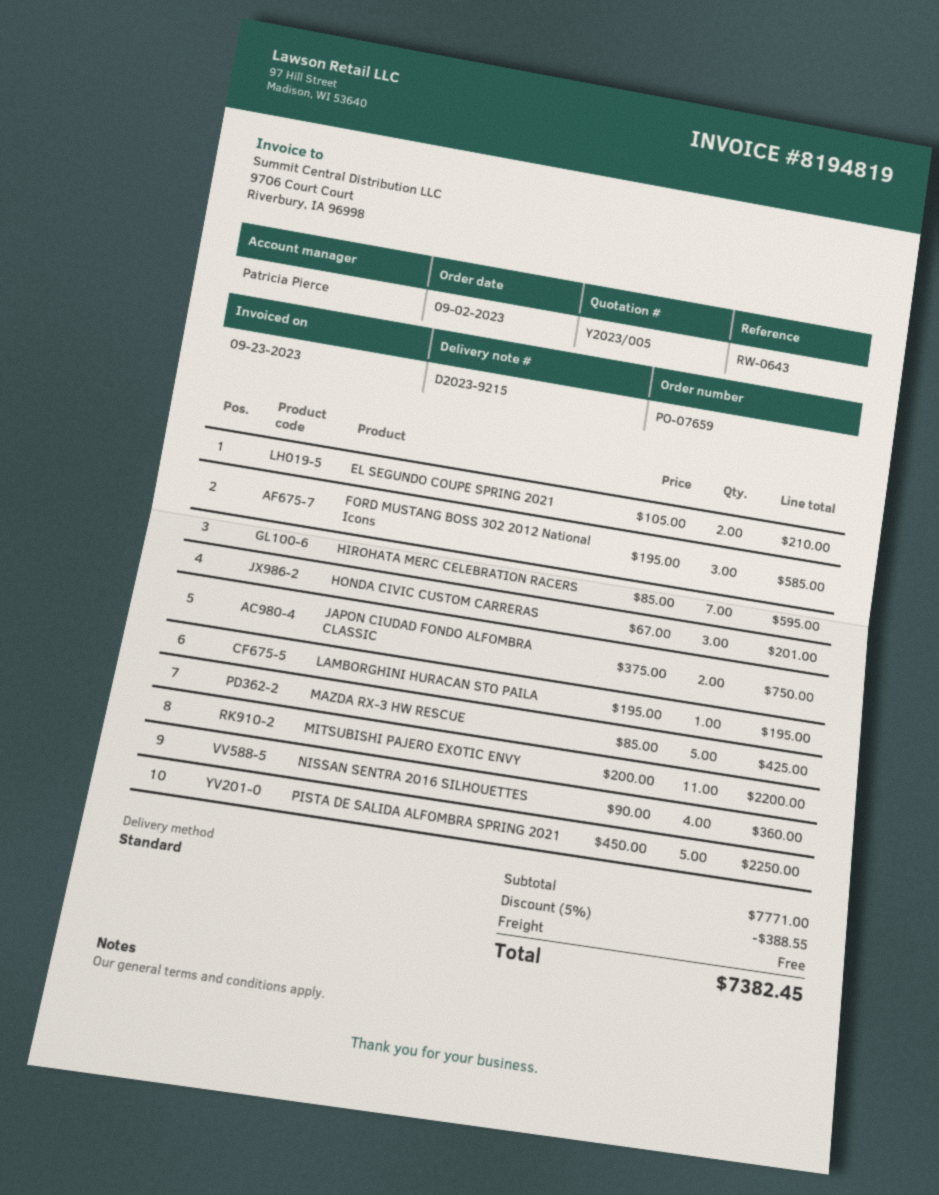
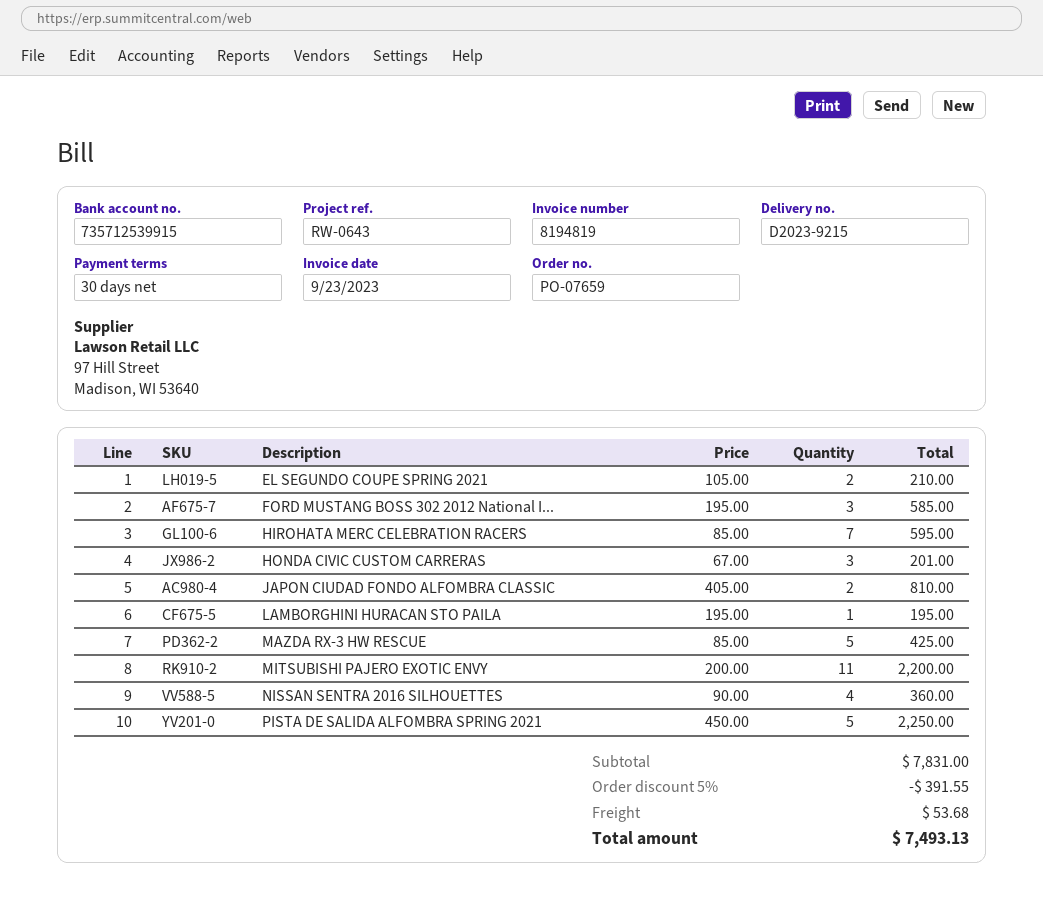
JAPON CIUDAD FONDO ALFOMBRA CLASSIC: 2 x 375.00 = 750.00 -> 2 x 405.00 = 810.00
subtotal: 7771.00 -> 7831.00
discount: 5% = 388.55 -> 5% = 391.55
shipping: 0.00 -> 53.68
total: 7382.45 -> 7493.13

